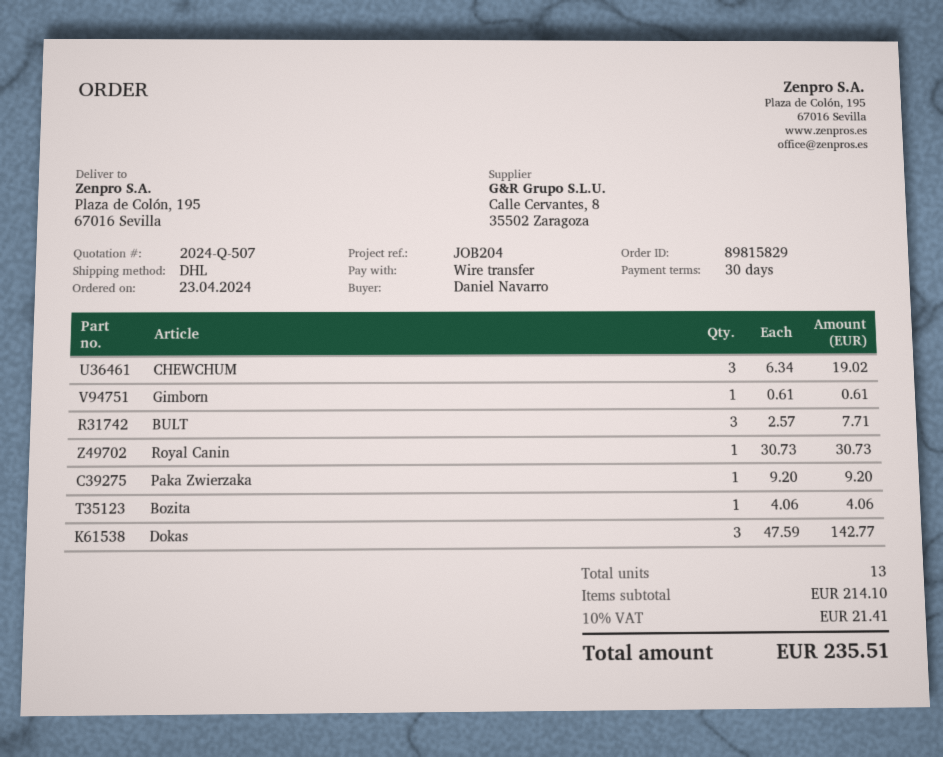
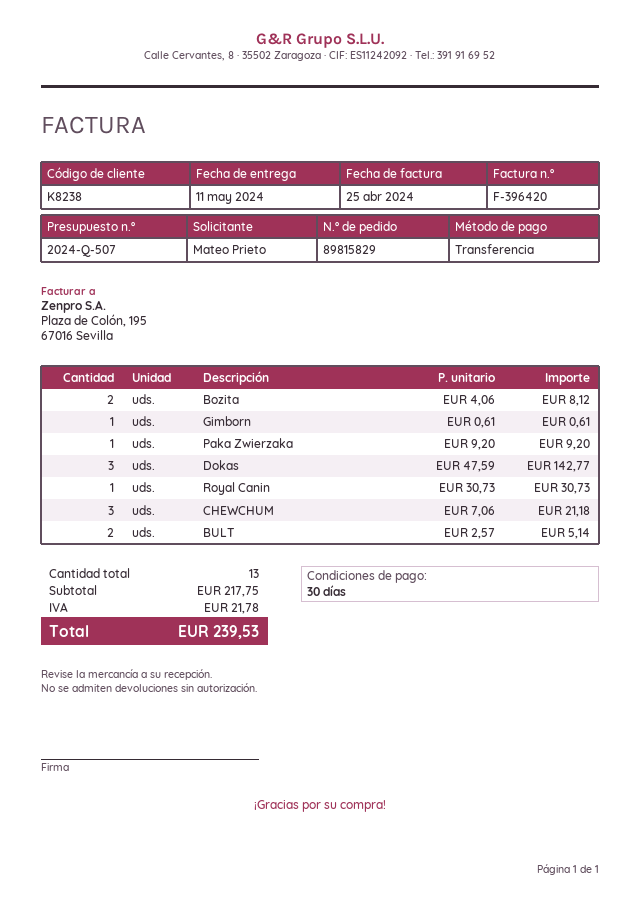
ordered by: Daniel Navarro -> Mateo Prieto
CHEWCHUM: 3 x 6.34 = 19.02 -> 3 x 7.06 = 21.18
BULT: 3 x 2.57 = 7.71 -> 2 x 2.57 = 5.14
Bozita: 1 x 4.06 = 4.06 -> 2 x 4.06 = 8.12
subtotal: 214.10 -> 217.75
tax: 21.41 -> 21.78
total: 235.51 -> 239.53

